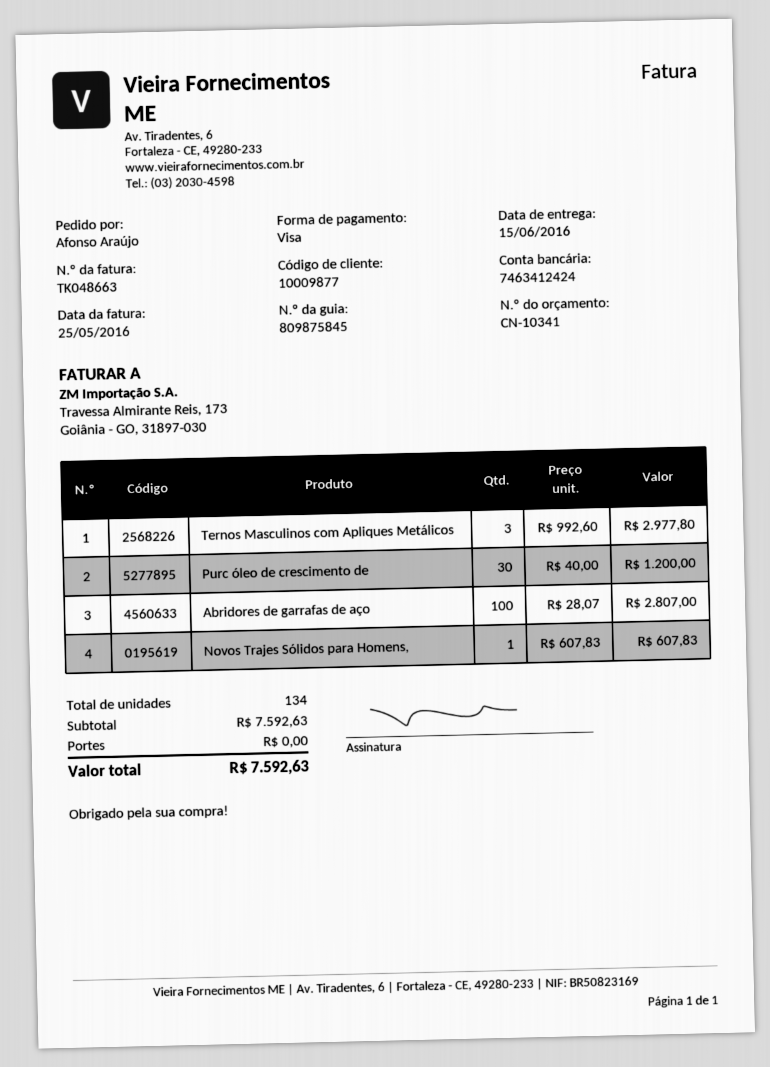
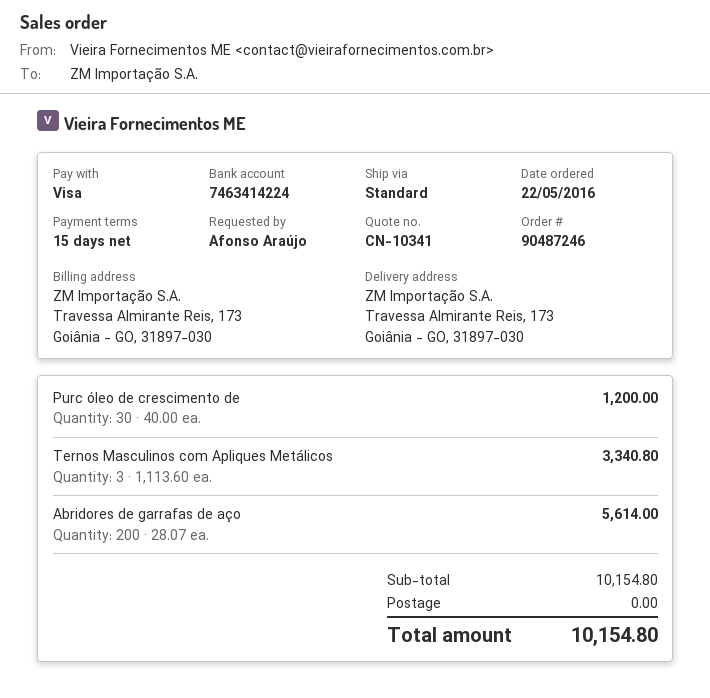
bank account: 7463412424 -> 7463414224
Ternos Masculinos com Apliques Metálicos: 3 x 992.60 = 2977.80 -> 3 x 1113.60 = 3340.80
Abridores de garrafas de aço: 100 x 28.07 = 2807.00 -> 200 x 28.07 = 5614.00
Novos Trajes Sólidos para Homens,: 1 x 607.83 = 607.83 -> none
subtotal: 7592.63 -> 10154.80
total: 7592.63 -> 10154.80

